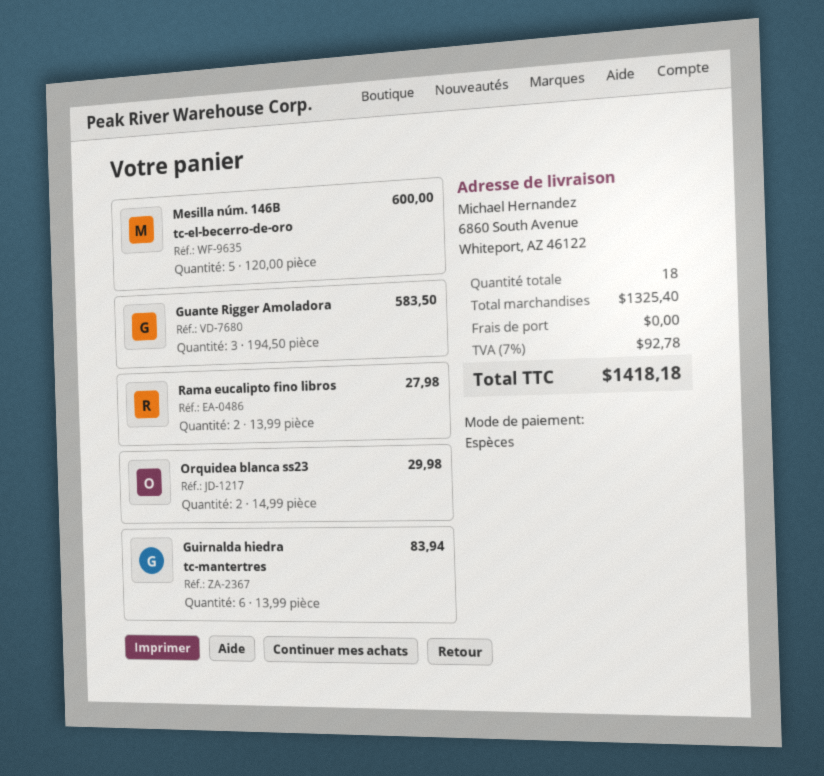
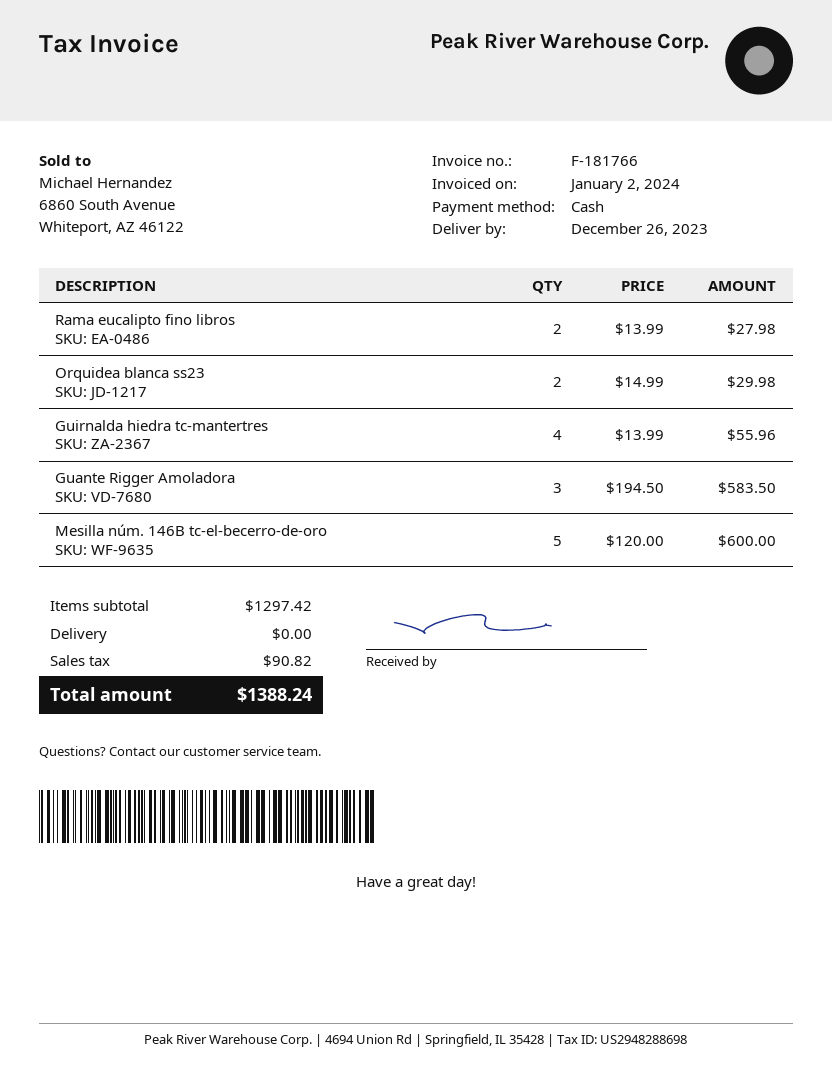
Guirnalda hiedra tc-mantertres: 6 x 13.99 = 83.94 -> 4 x 13.99 = 55.96
subtotal: 1325.40 -> 1297.42
tax: 92.78 -> 90.82
total: 1418.18 -> 1388.24

